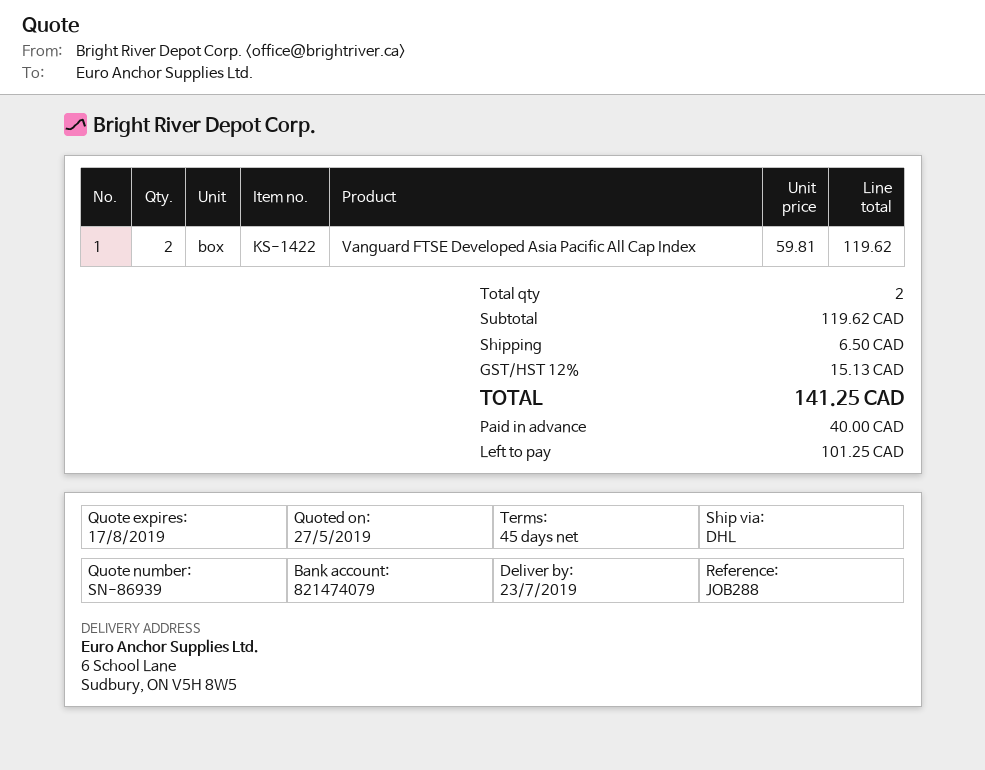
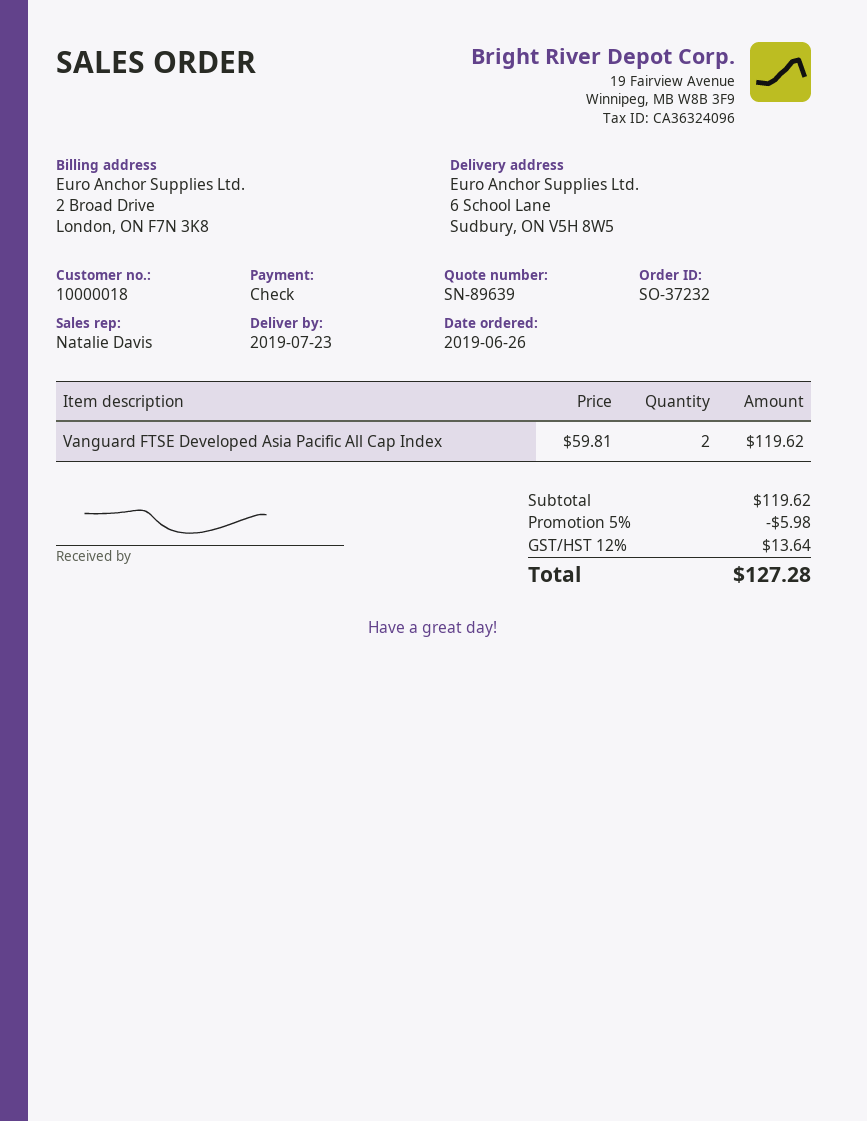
quote number: SN-86939 -> SN-89639
discount: none -> 5% = 5.98
shipping: 6.50 -> none
tax: 12% = 15.13 -> 12% = 13.64
total: 141.25 -> 127.28

